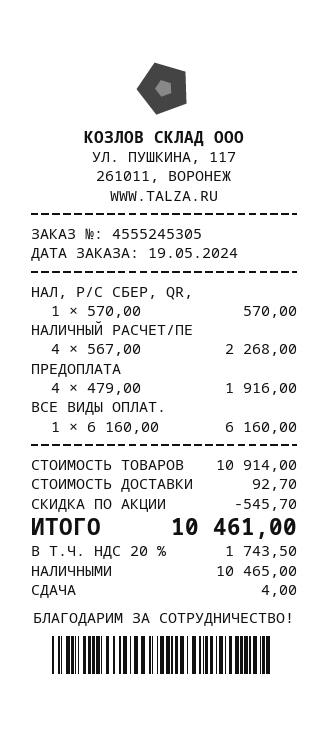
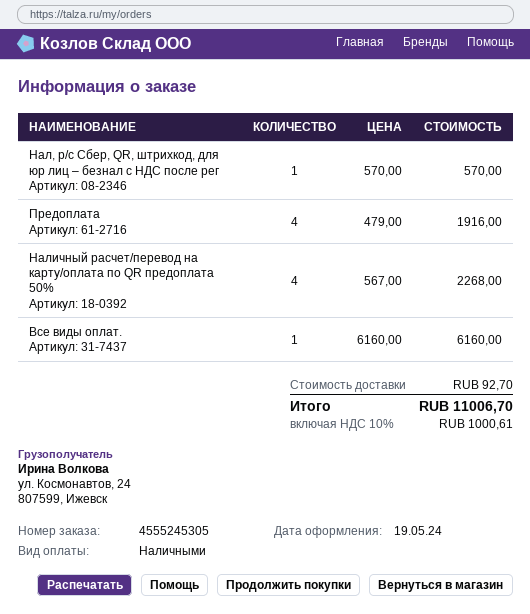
discount: 545.70 -> none
tax: 20% = 1743.50 -> 10% = 1000.61
total: 10461.00 -> 11006.70

